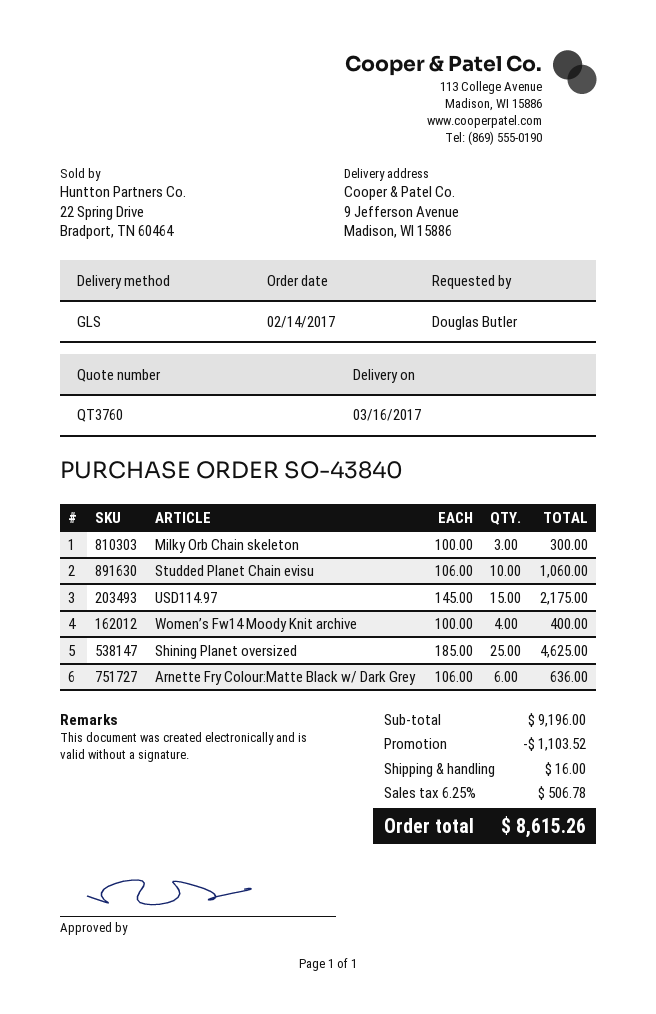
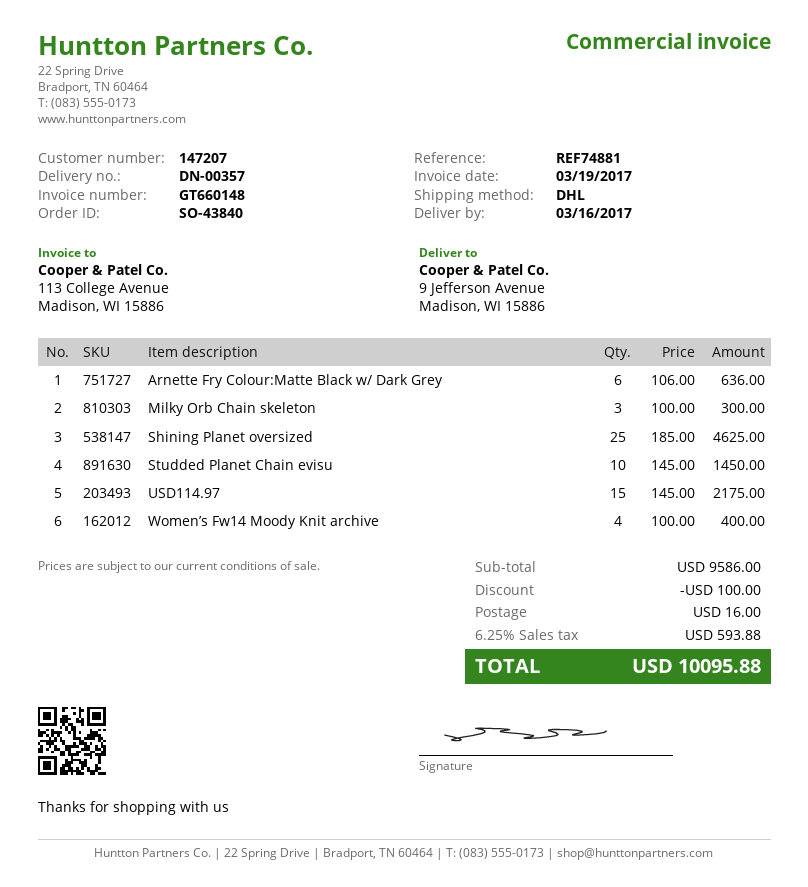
shipping method: GLS -> DHL
Studded Planet Chain evisu: 10 x 106.00 = 1060.00 -> 10 x 145.00 = 1450.00
subtotal: 9196.00 -> 9586.00
discount: 1103.52 -> 100.00
tax: 6.25% = 506.78 -> 6.25% = 593.88
total: 8615.26 -> 10095.88

